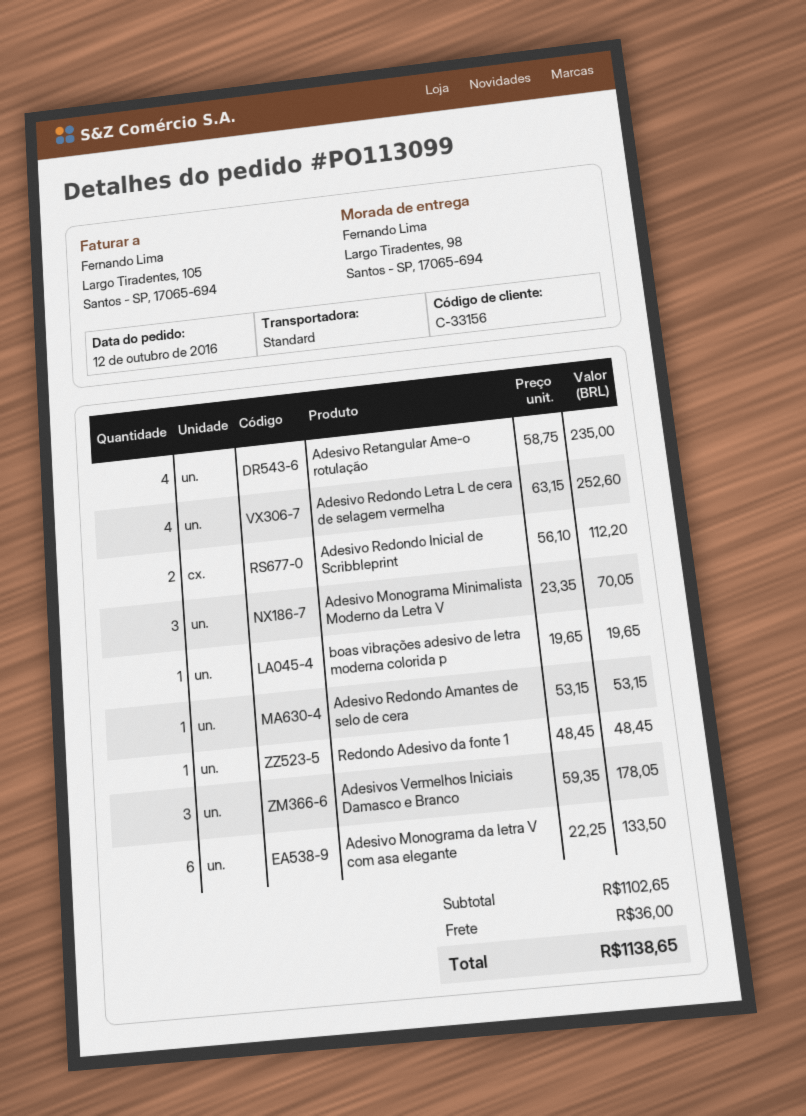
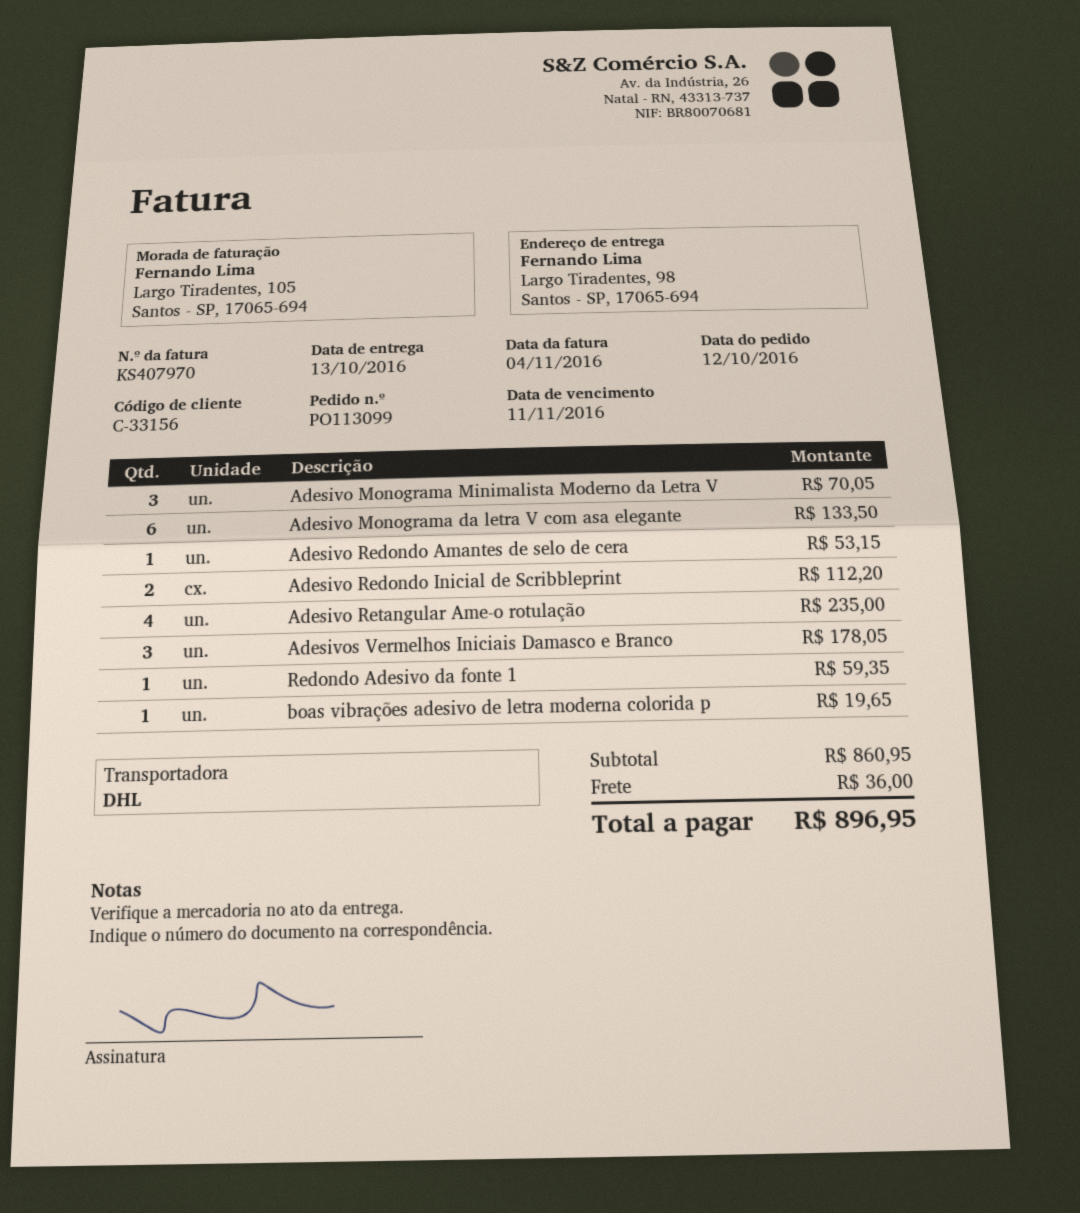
shipping method: standard -> DHL
Adesivo Redondo Letra L de cera de selagem vermelha: 4 for 252.60 -> none
Redondo Adesivo da fonte 1: 1 for 48.45 -> 1 for 59.35
subtotal: 1102.65 -> 860.95
total: 1138.65 -> 896.95

